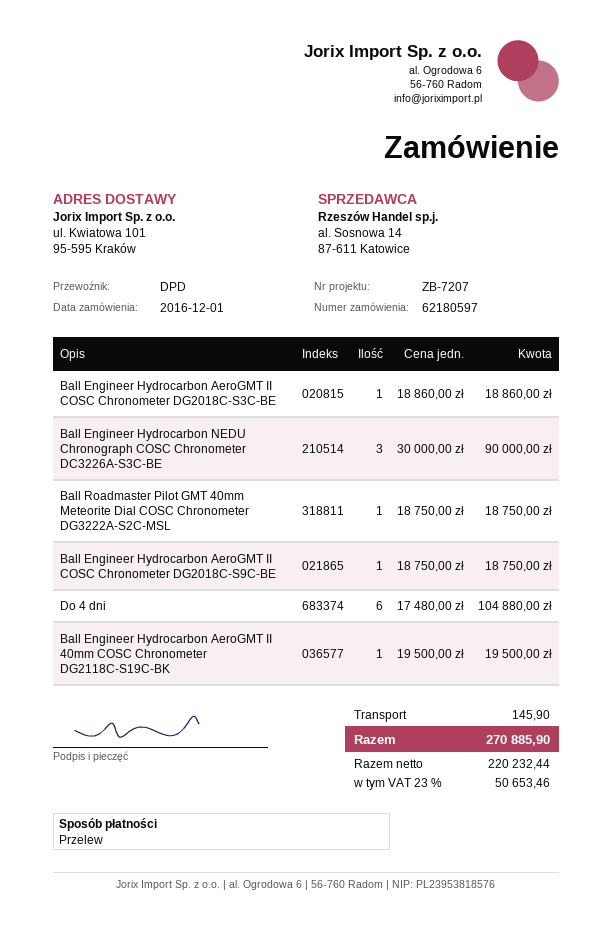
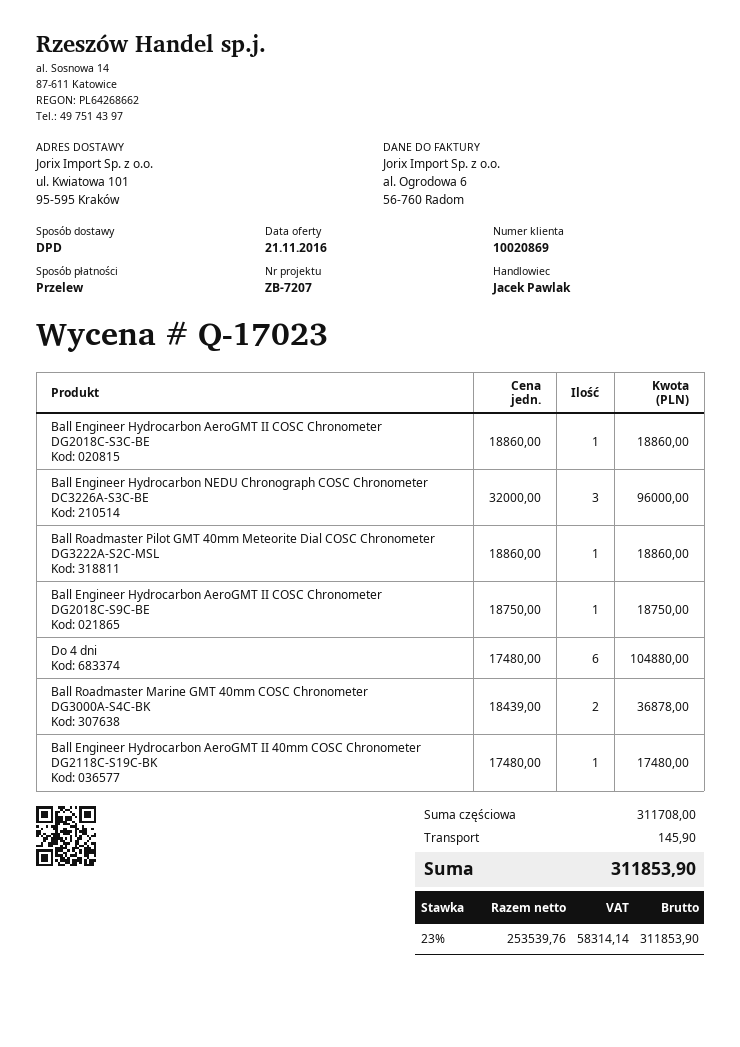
Ball Engineer Hydrocarbon NEDU Chronograph COSC Chronometer DC3226A-S3C-BE: 3 x 30000.00 = 90000.00 -> 3 x 32000.00 = 96000.00
Ball Roadmaster Pilot GMT 40mm Meteorite Dial COSC Chronometer DG3222A-S2C-MSL: 1 x 18750.00 = 18750.00 -> 1 x 18860.00 = 18860.00
Ball Engineer Hydrocarbon AeroGMT II 40mm COSC Chronometer DG2118C-S19C-BK: 1 x 19500.00 = 19500.00 -> 1 x 17480.00 = 17480.00
Ball Roadmaster Marine GMT 40mm COSC Chronometer DG3000A-S4C-BK: none -> 2 x 18439.00 = 36878.00
net: 220232.44 -> 253539.76
tax: 23% = 50653.46 -> 23% = 58314.14
total: 270885.90 -> 311853.90

